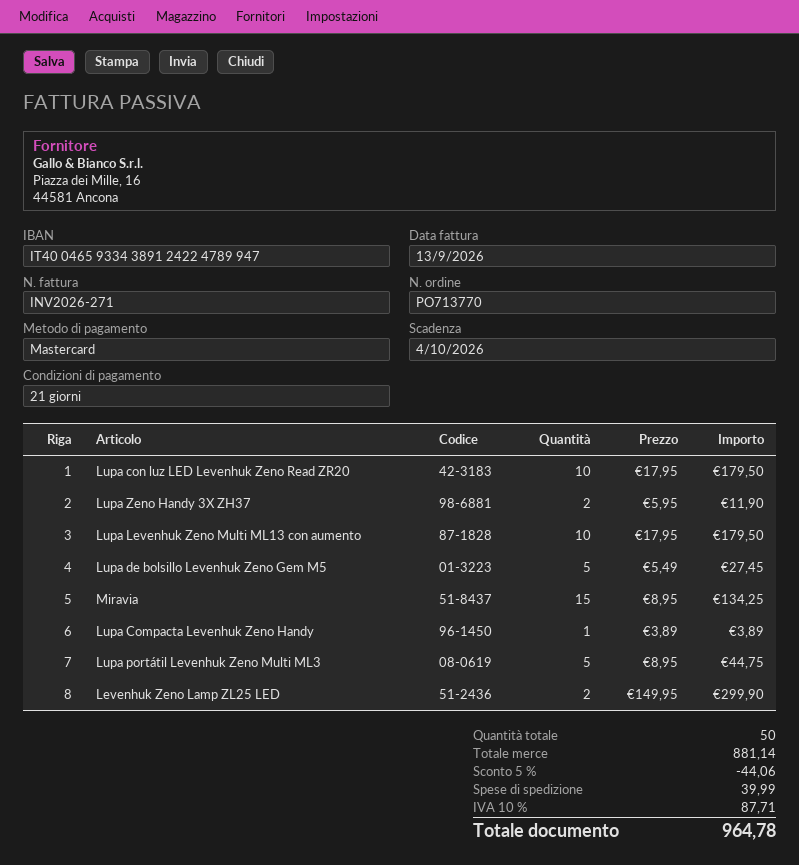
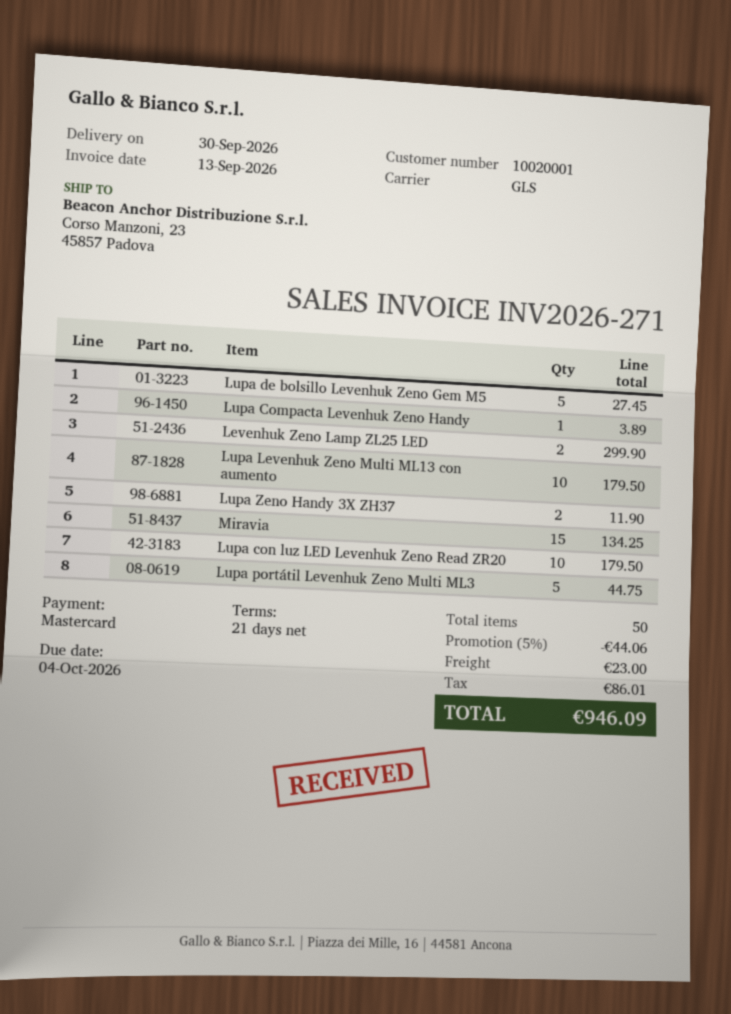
shipping: 39.99 -> 23.00
tax: 87.71 -> 86.01
total: 964.78 -> 946.09

